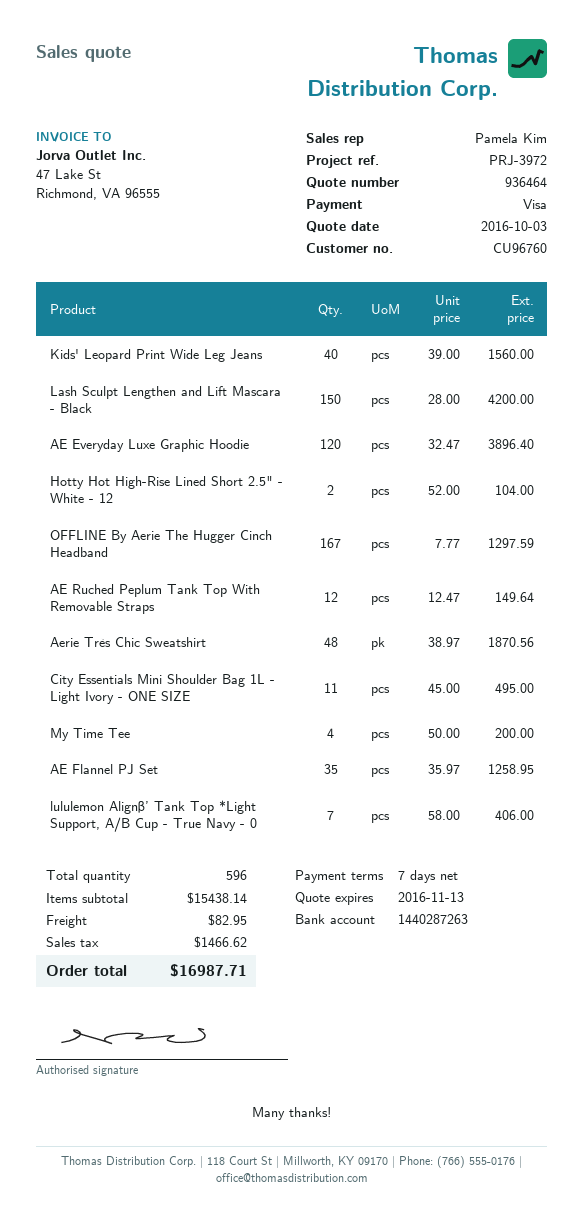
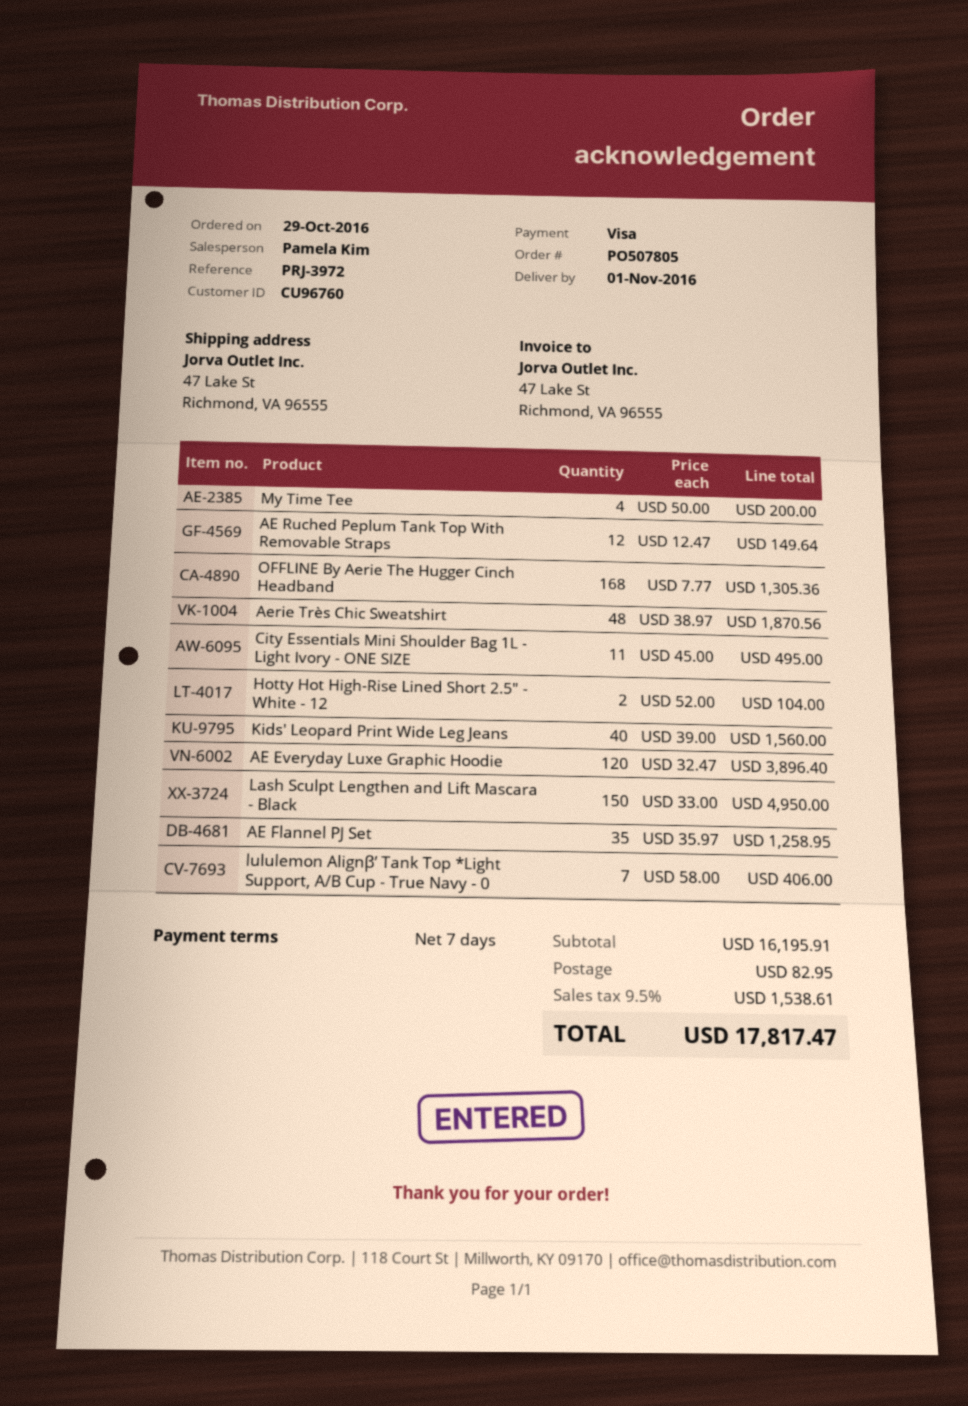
Lash Sculpt Lengthen and Lift Mascara - Black: 150 x 28.00 = 4200.00 -> 150 x 33.00 = 4950.00
OFFLINE By Aerie The Hugger Cinch Headband: 167 x 7.77 = 1297.59 -> 168 x 7.77 = 1305.36
subtotal: 15438.14 -> 16195.91
tax: 1466.62 -> 1538.61
total: 16987.71 -> 17817.47

